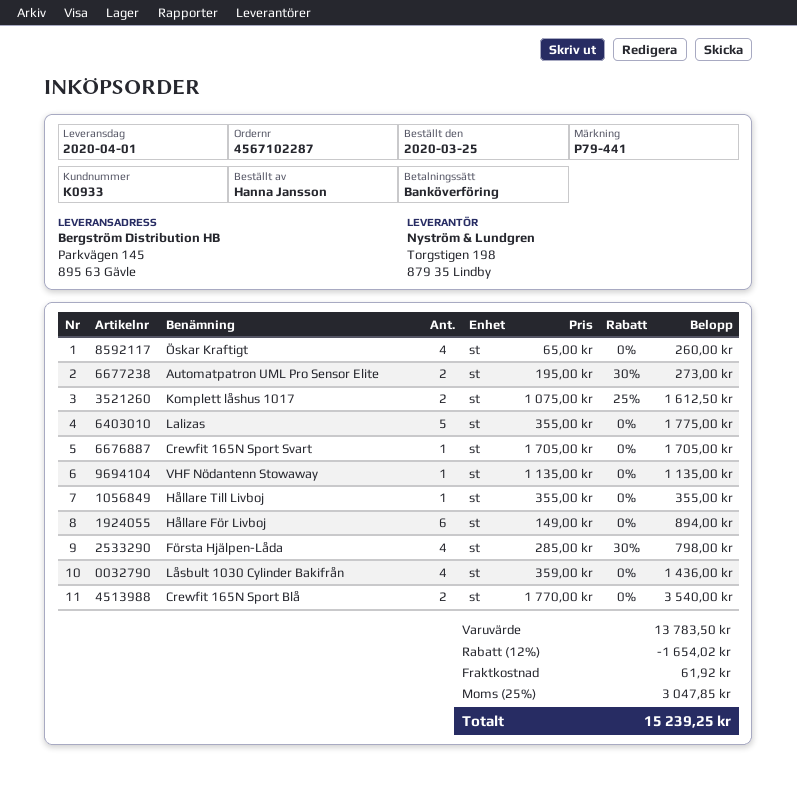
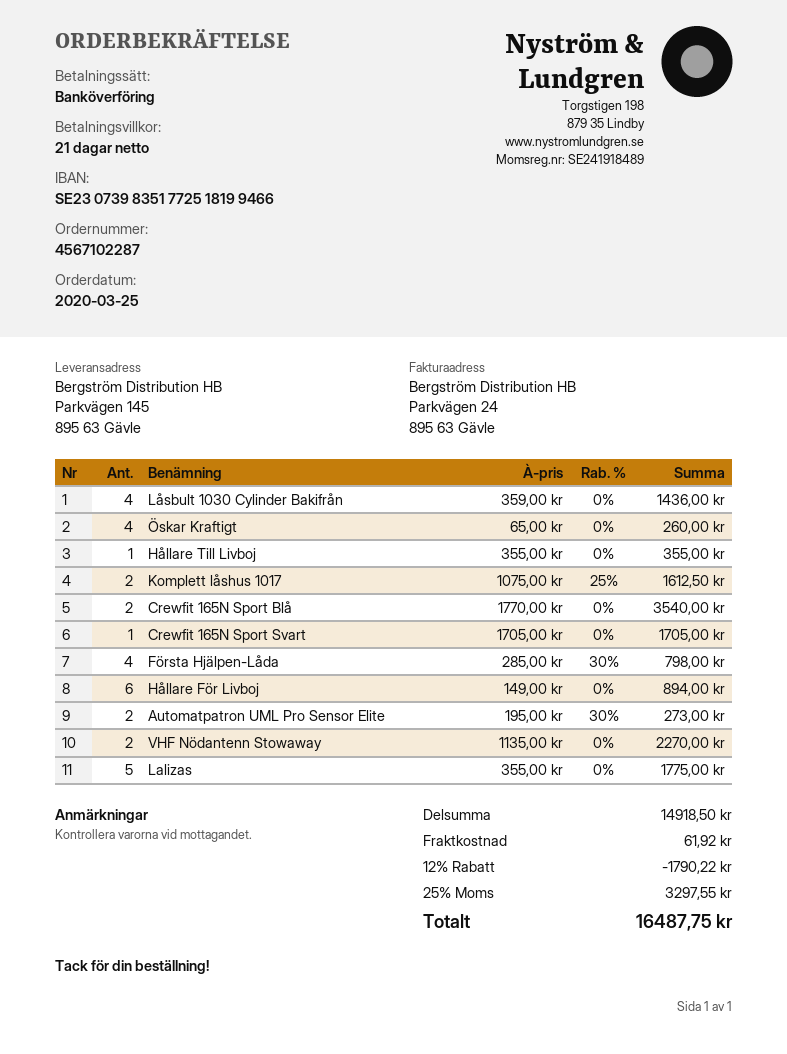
VHF Nödantenn Stowaway: 1 x 1135.00 = 1135.00 -> 2 x 1135.00 = 2270.00
subtotal: 13783.50 -> 14918.50
discount: 12% = 1654.02 -> 12% = 1790.22
tax: 25% = 3047.85 -> 25% = 3297.55
total: 15239.25 -> 16487.75

